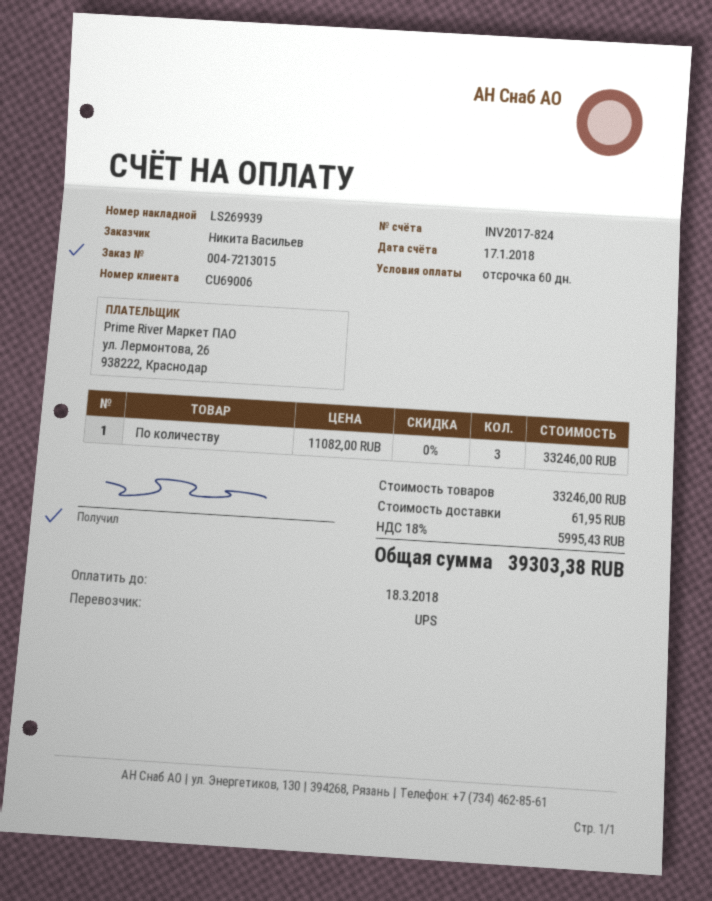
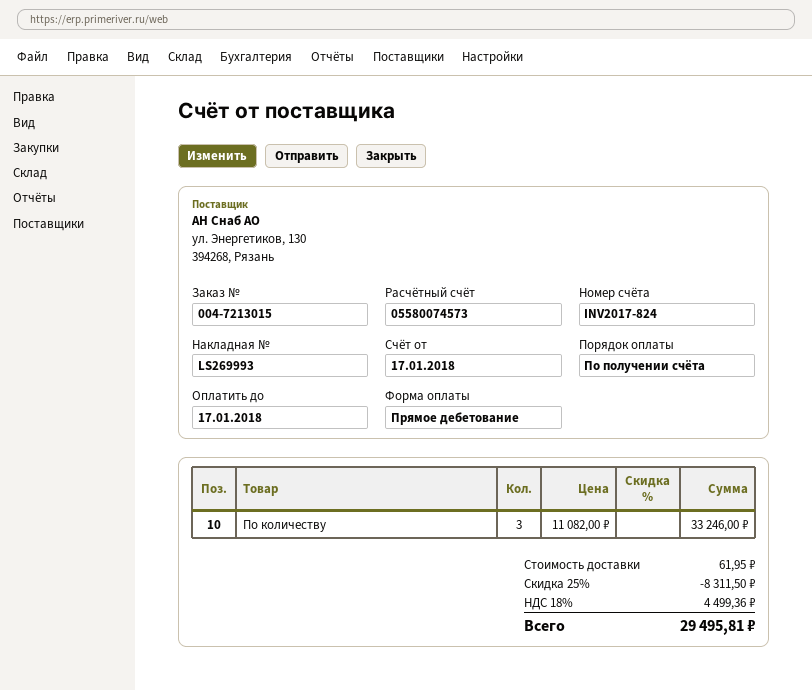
delivery note number: LS269939 -> LS269993
payment terms: 60 days -> on receipt
due date: 2018-03-18 -> 2018-01-17
discount: none -> 25% = 8311.50
tax: 18% = 5995.43 -> 18% = 4499.36
total: 39303.38 -> 29495.81

